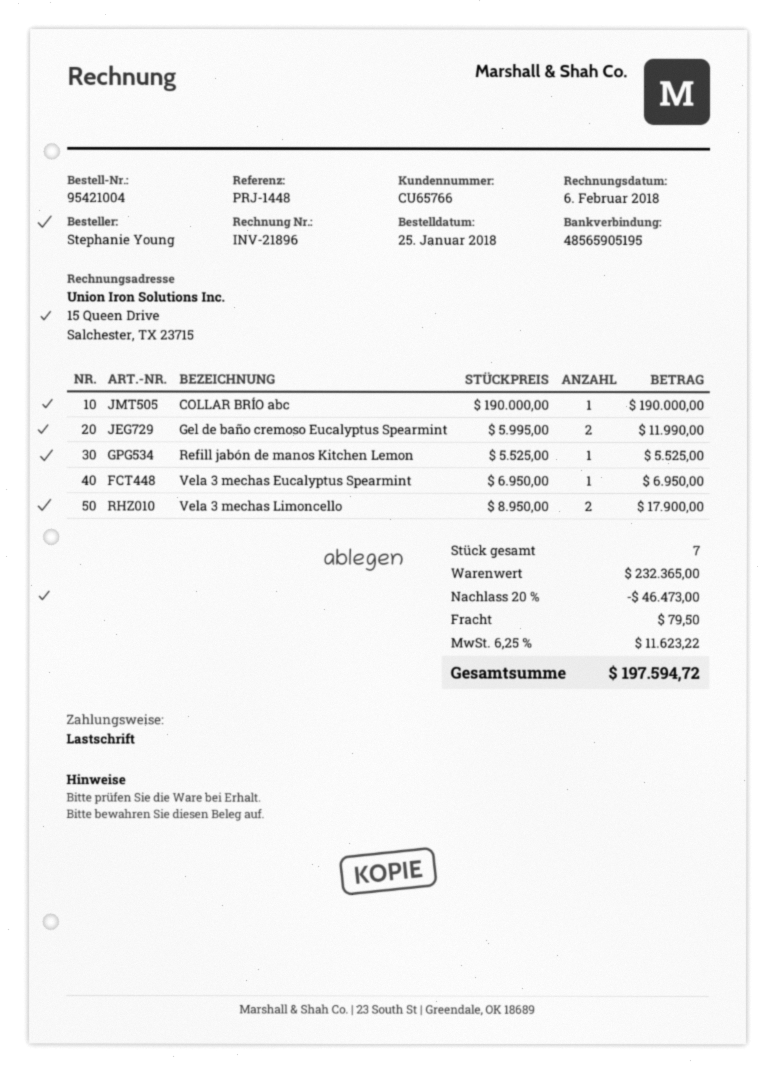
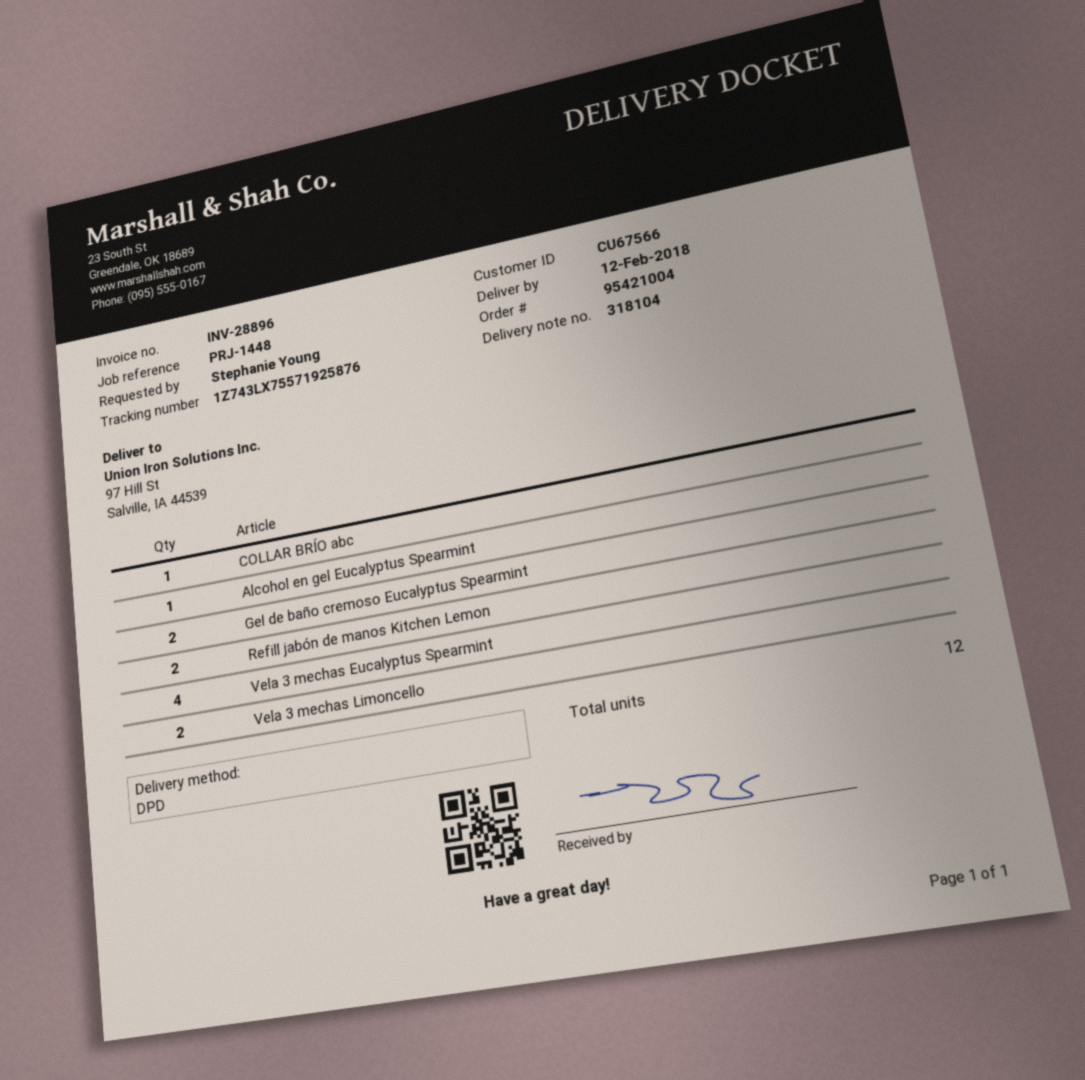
invoice number: INV-21896 -> INV-28896
customer number: CU65766 -> CU67566
Refill jabón de manos Kitchen Lemon: 1 -> 2
Vela 3 mechas Eucalyptus Spearmint: 1 -> 4
Alcohol en gel Eucalyptus Spearmint: none -> 1
total quantity: 7 -> 12

